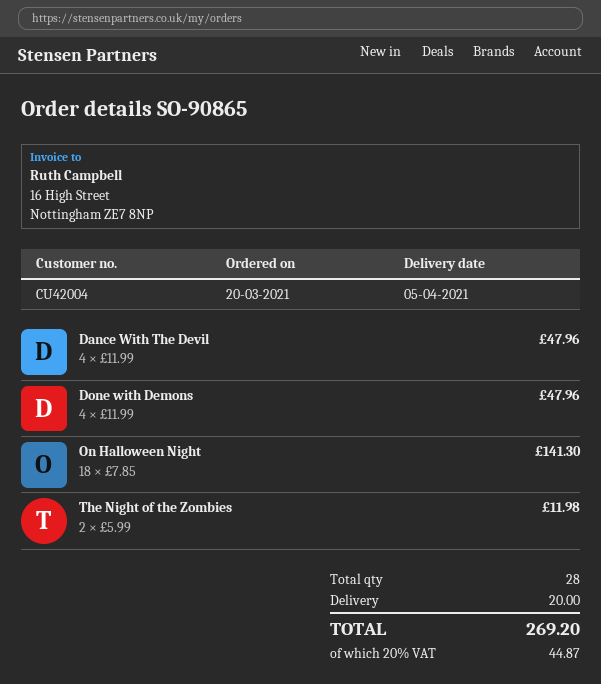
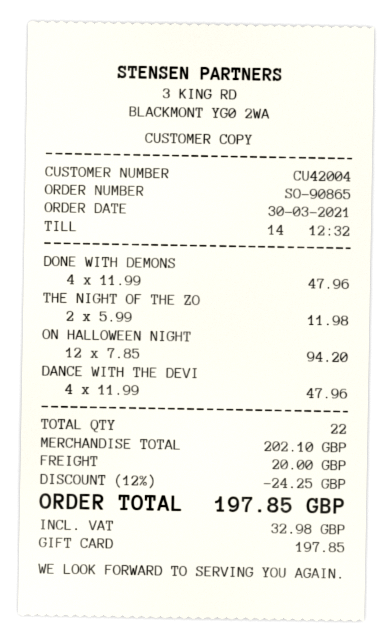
order date: 2021-03-20 -> 2021-03-30
On Halloween Night: 18 x 7.85 = 141.30 -> 12 x 7.85 = 94.20
total quantity: 28 -> 22
discount: none -> 12% = 24.25
tax: 44.87 -> 32.98
total: 269.20 -> 197.85

